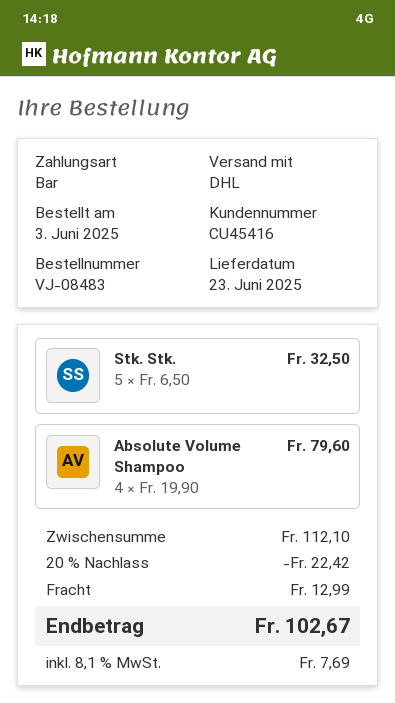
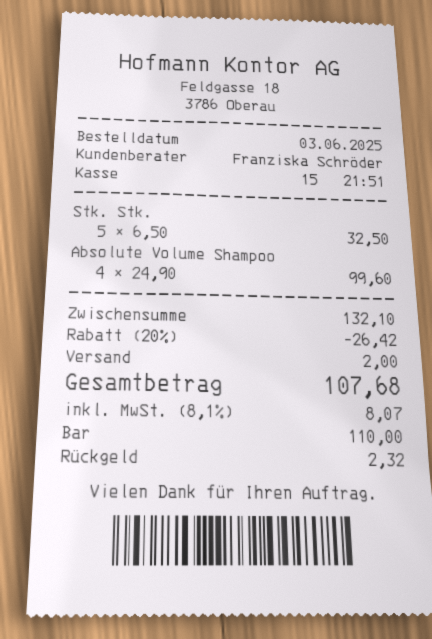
Absolute Volume Shampoo: 4 x 19.90 = 79.60 -> 4 x 24.90 = 99.60
subtotal: 112.10 -> 132.10
discount: 20% = 22.42 -> 20% = 26.42
shipping: 12.99 -> 2.00
tax: 8.1% = 7.69 -> 8.1% = 8.07
total: 102.67 -> 107.68

